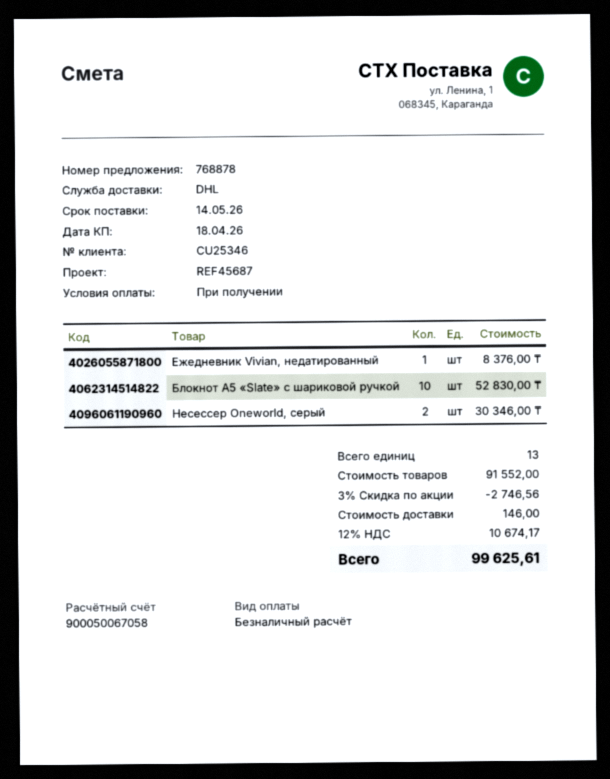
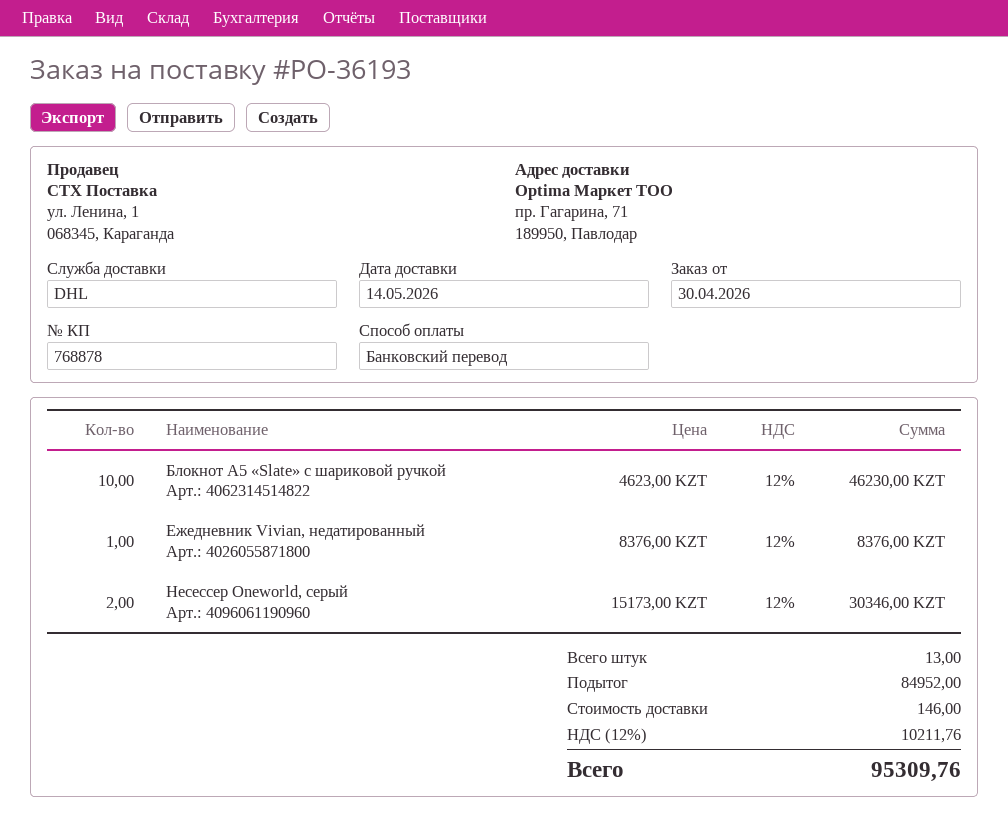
Блокнот А5 «Slate» с шариковой ручкой: 10 for 52830.00 -> 10 for 46230.00
subtotal: 91552.00 -> 84952.00
discount: 3% = 2746.56 -> none
tax: 12% = 10674.17 -> 12% = 10211.76
total: 99625.61 -> 95309.76

